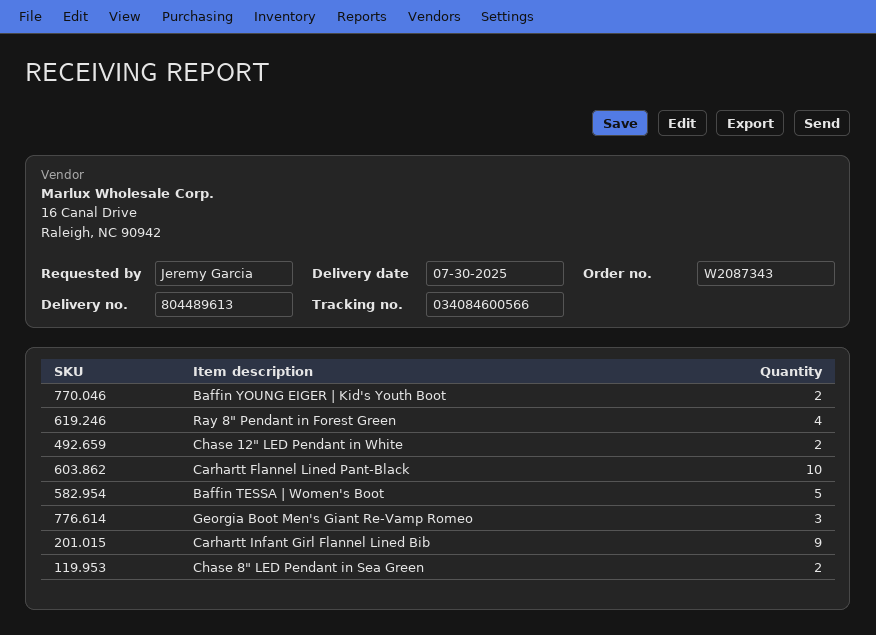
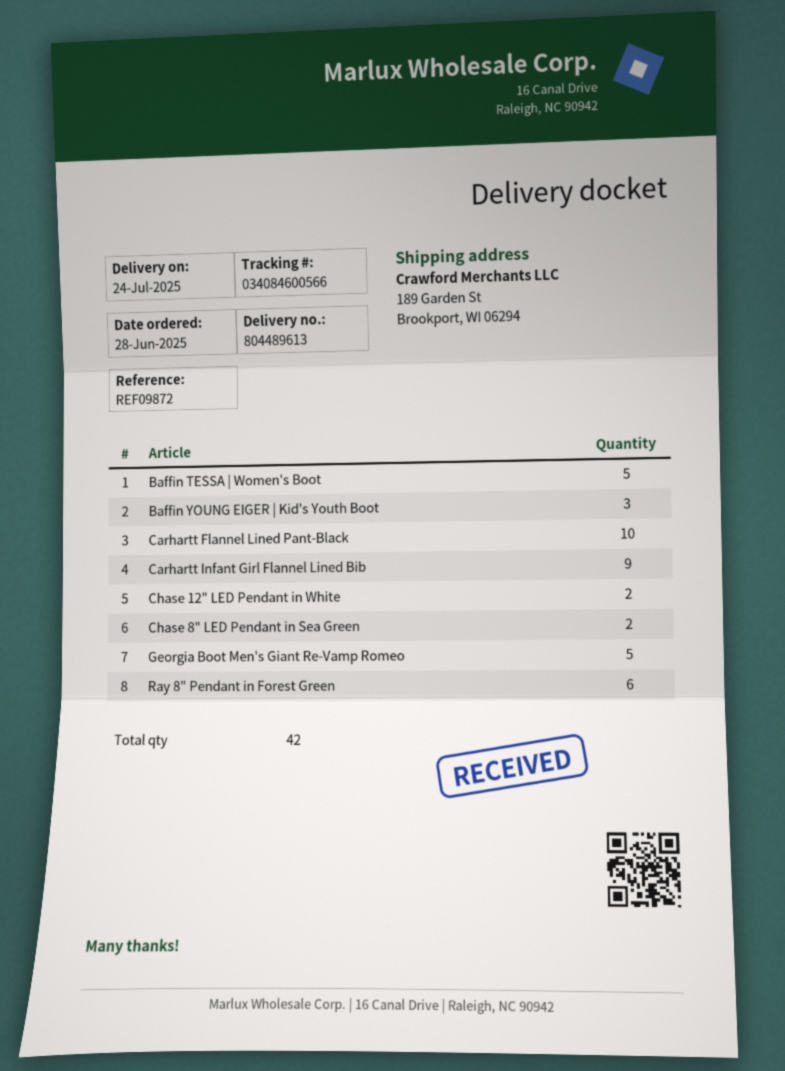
delivery date: 2025-07-30 -> 2025-07-24
Baffin YOUNG EIGER | Kid's Youth Boot: 2 -> 3
Ray 8" Pendant in Forest Green: 4 -> 6
Georgia Boot Men's Giant Re-Vamp Romeo: 3 -> 5

